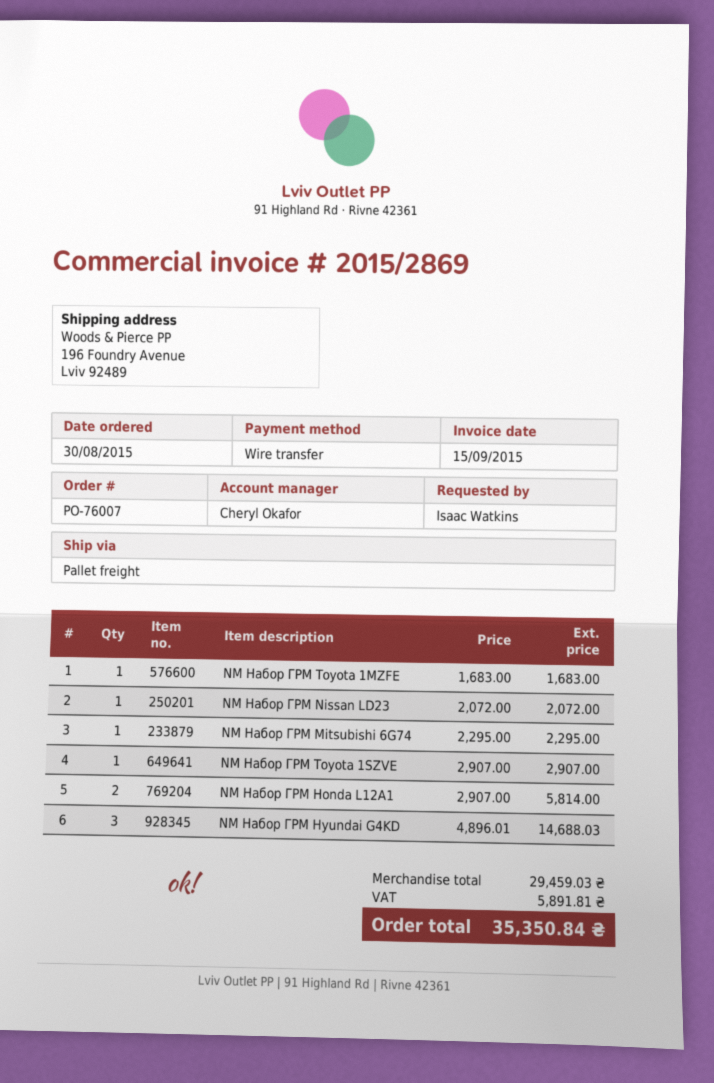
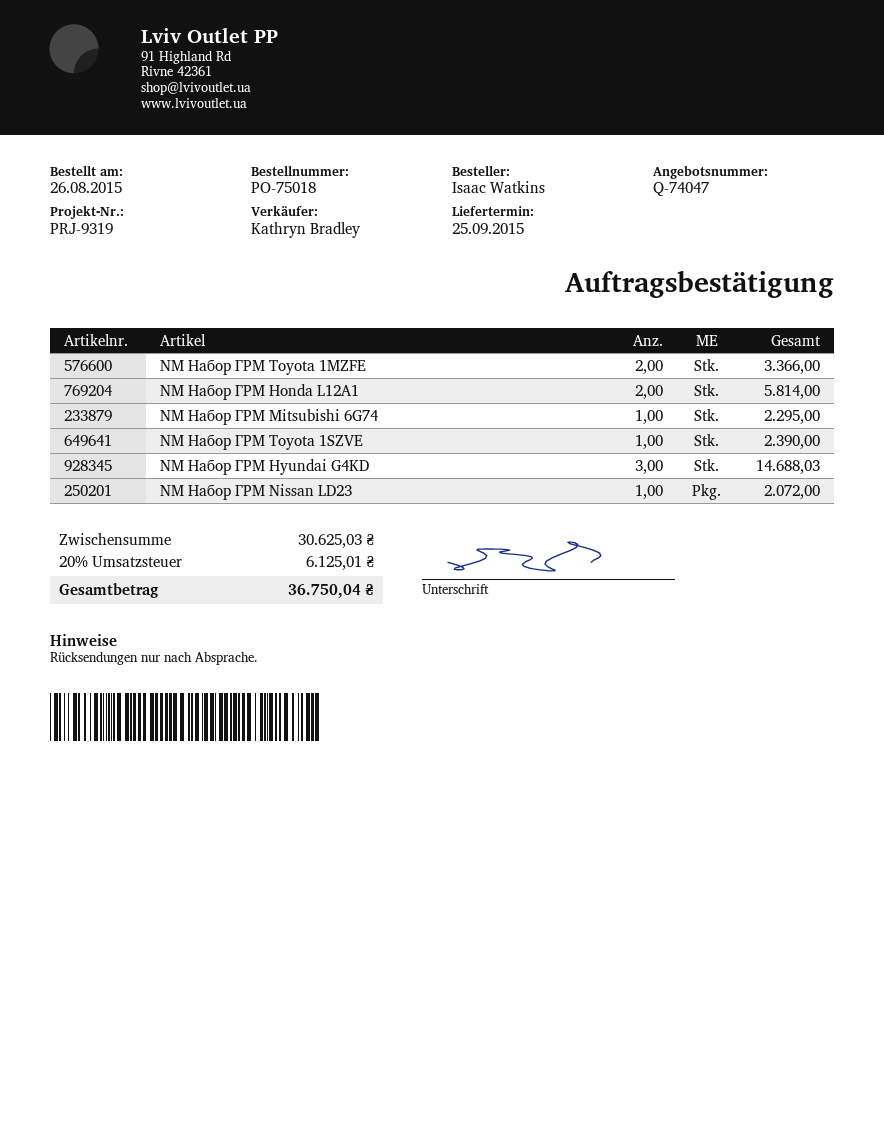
order number: PO-76007 -> PO-75018
order date: 2015-08-30 -> 2015-08-26
sales rep: Cheryl Okafor -> Kathryn Bradley
NM Набор ГРМ Toyota 1MZFE: 1 for 1683.00 -> 2 for 3366.00
NM Набор ГРМ Toyota 1SZVE: 1 for 2907.00 -> 1 for 2390.00
subtotal: 29459.03 -> 30625.03
tax: 5891.81 -> 6125.01
total: 35350.84 -> 36750.04

